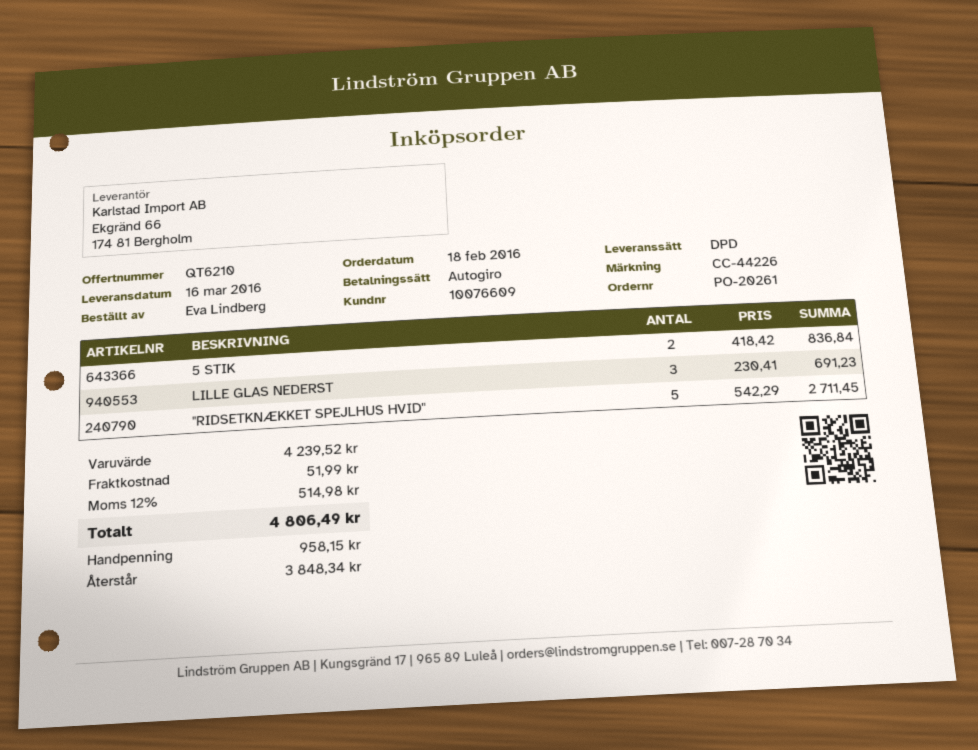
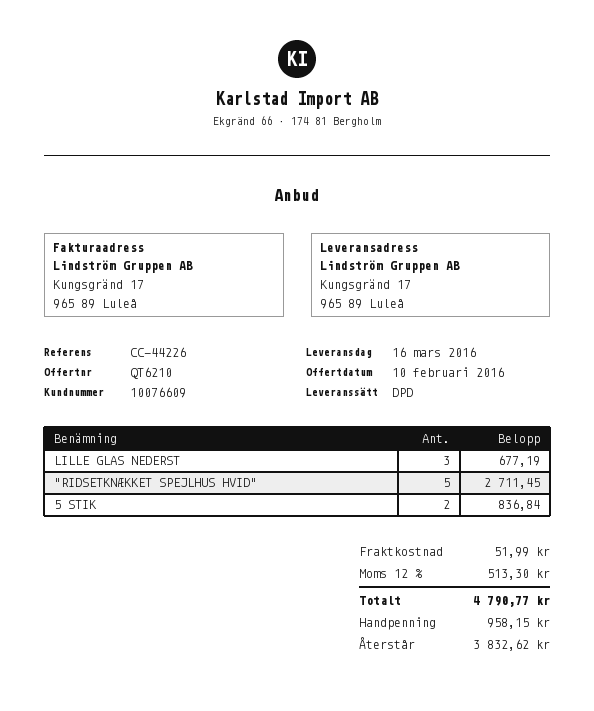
LILLE GLAS NEDERST: 3 for 691.23 -> 3 for 677.19
tax: 12% = 514.98 -> 12% = 513.30
total: 4806.49 -> 4790.77
balance: 3848.34 -> 3832.62

